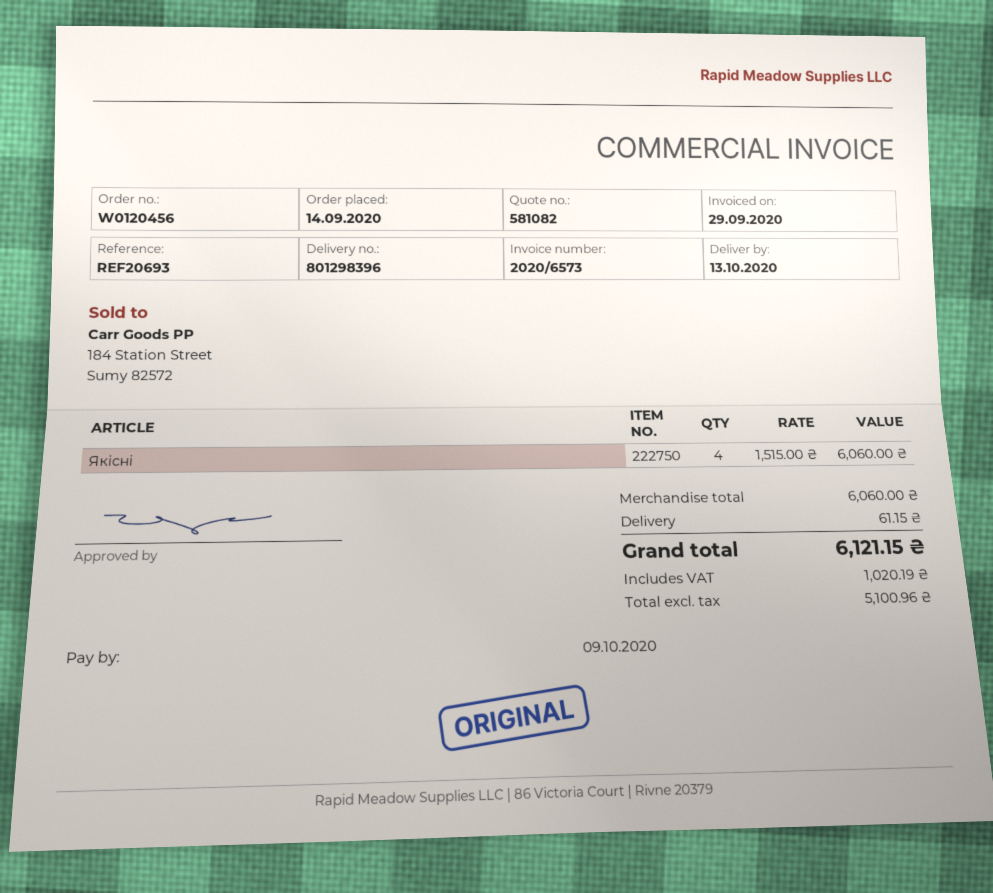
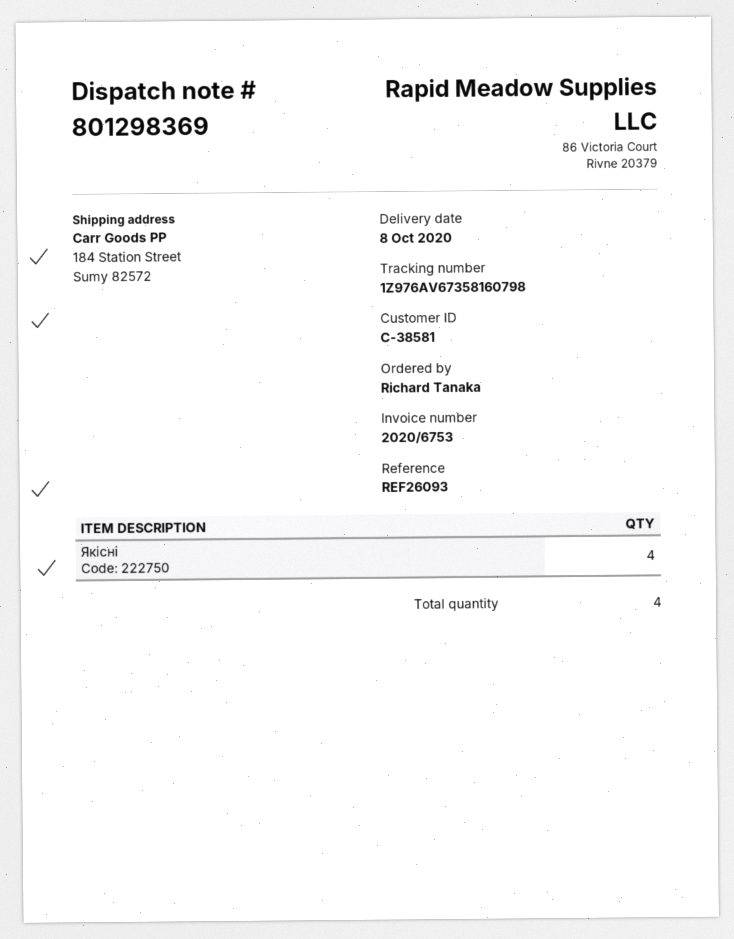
delivery note number: 801298396 -> 801298369
delivery date: 2020-10-13 -> 2020-10-08
invoice number: 2020/6573 -> 2020/6753
reference: REF20693 -> REF26093

